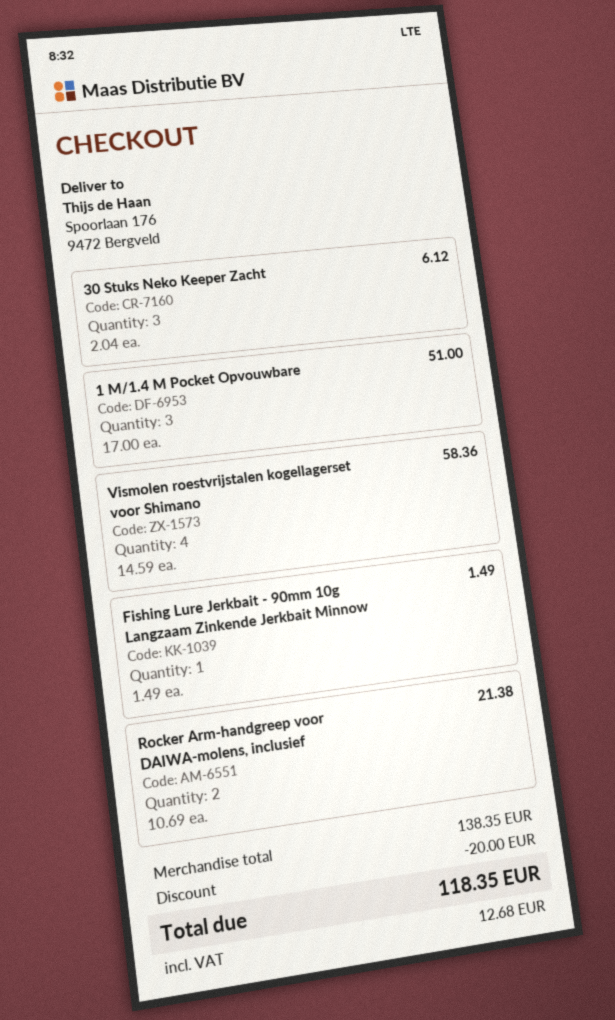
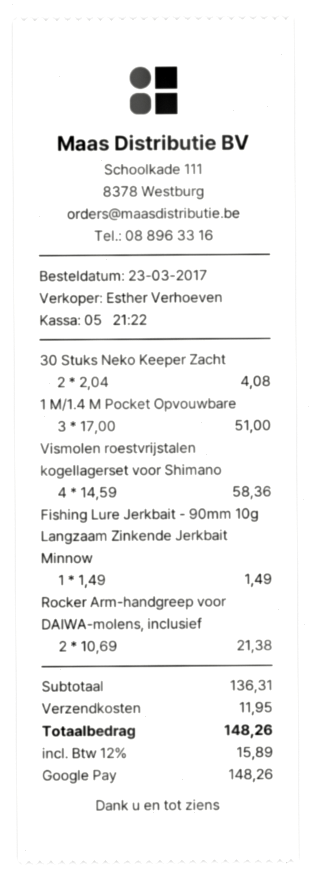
30 Stuks Neko Keeper Zacht: 3 x 2.04 = 6.12 -> 2 x 2.04 = 4.08
subtotal: 138.35 -> 136.31
discount: 20.00 -> none
shipping: none -> 11.95
tax: 12.68 -> 15.89
total: 118.35 -> 148.26

